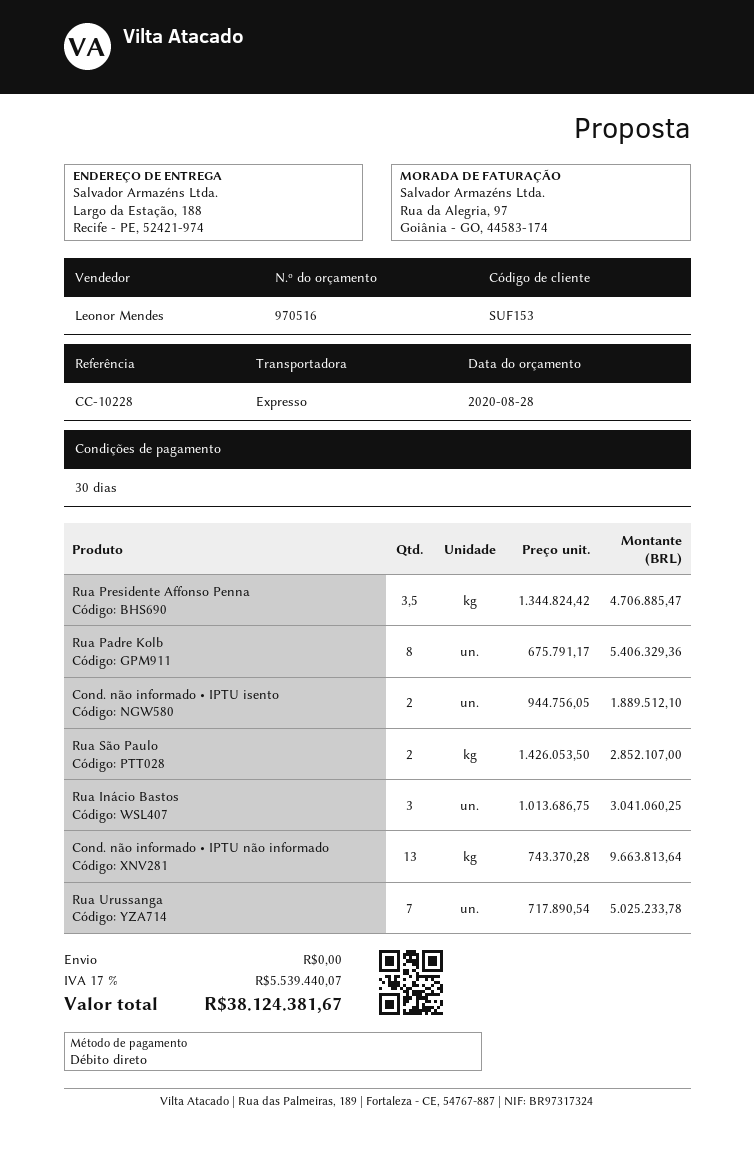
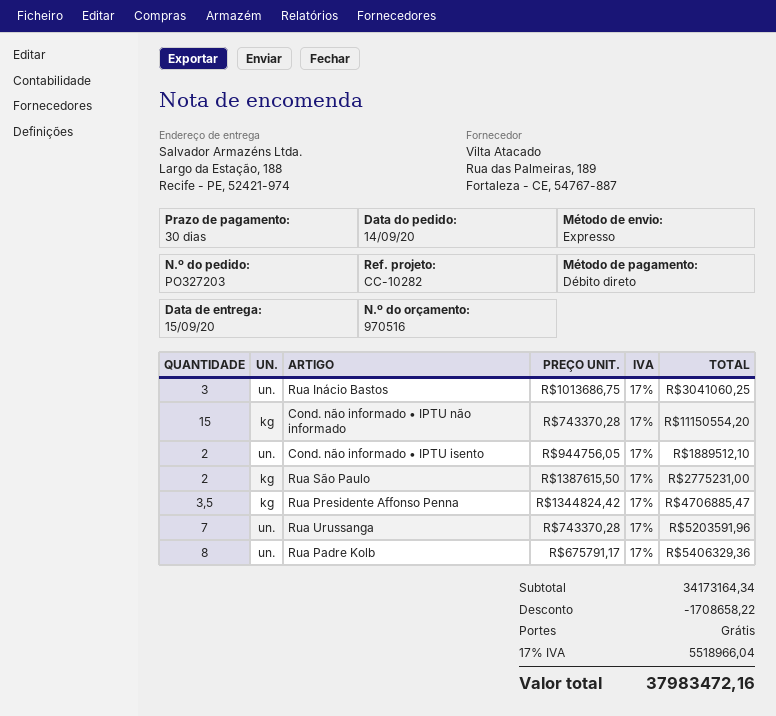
reference: CC-10228 -> CC-10282
Rua São Paulo: 2 x 1426053.50 = 2852107.00 -> 2 x 1387615.50 = 2775231.00
Cond. não informado • IPTU não informado: 13 x 743370.28 = 9663813.64 -> 15 x 743370.28 = 11150554.20
Rua Urussanga: 7 x 717890.54 = 5025233.78 -> 7 x 743370.28 = 5203591.96
discount: none -> 1708658.22
tax: 17% = 5539440.07 -> 17% = 5518966.04
total: 38124381.67 -> 37983472.16

